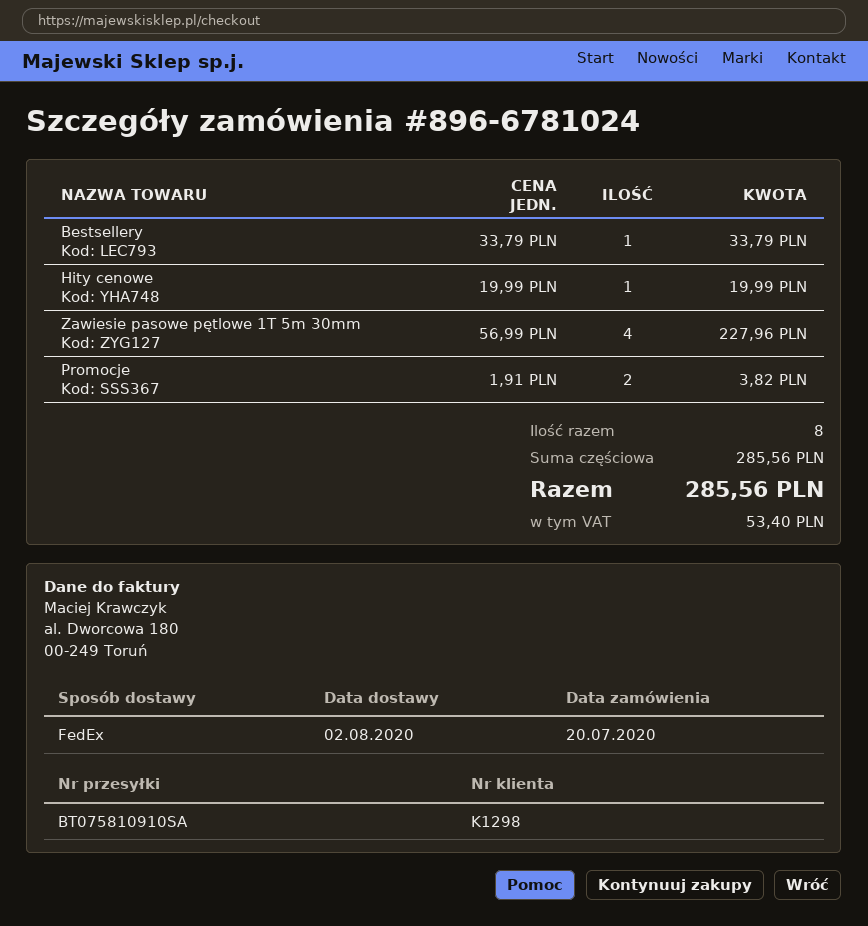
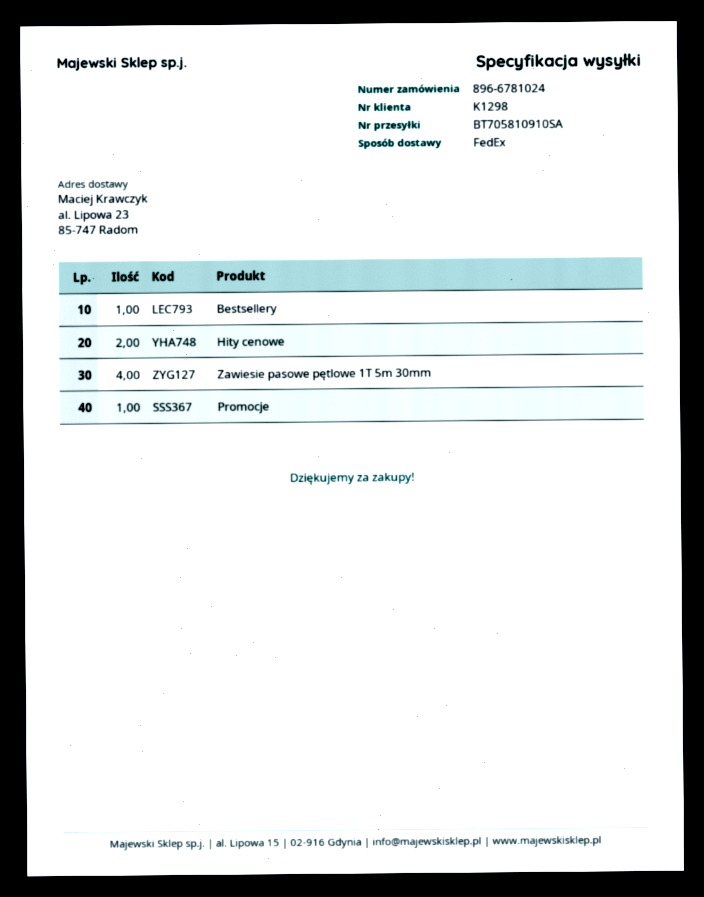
tracking number: BT075810910SA -> BT705810910SA
Hity cenowe: 1 -> 2
Promocje: 2 -> 1

